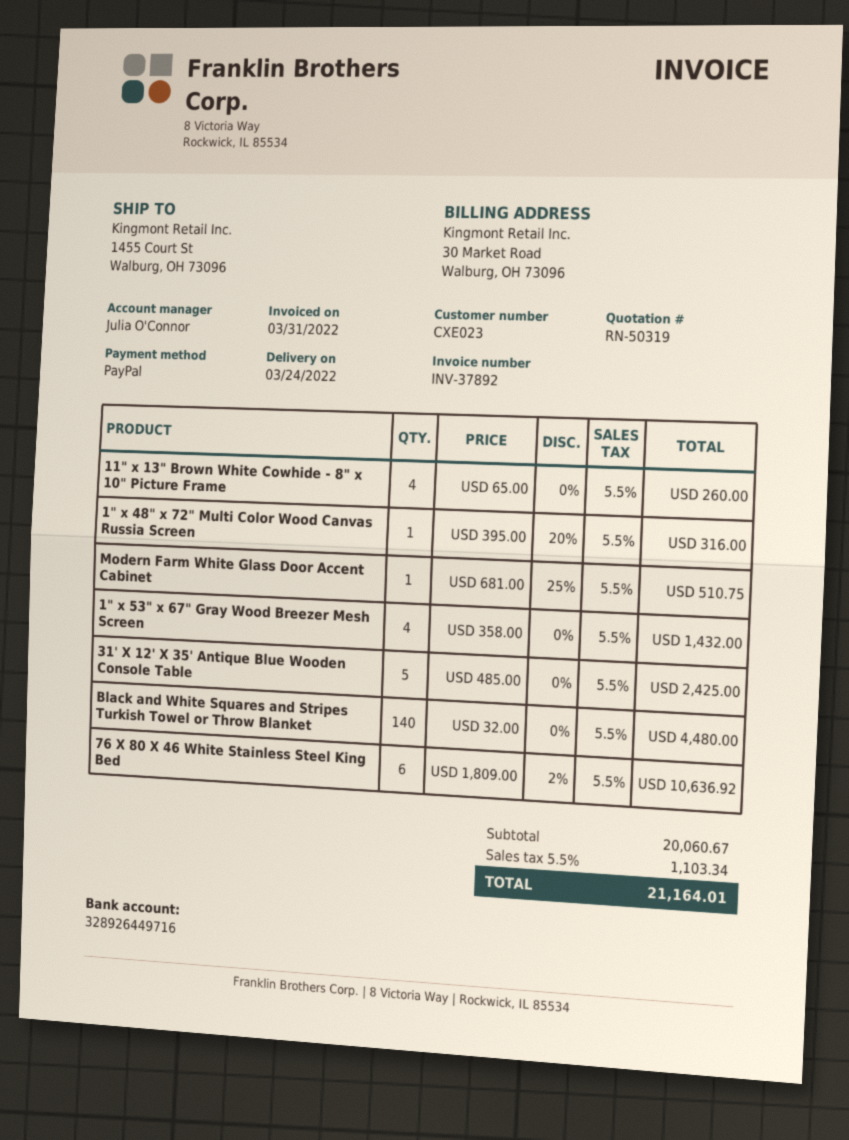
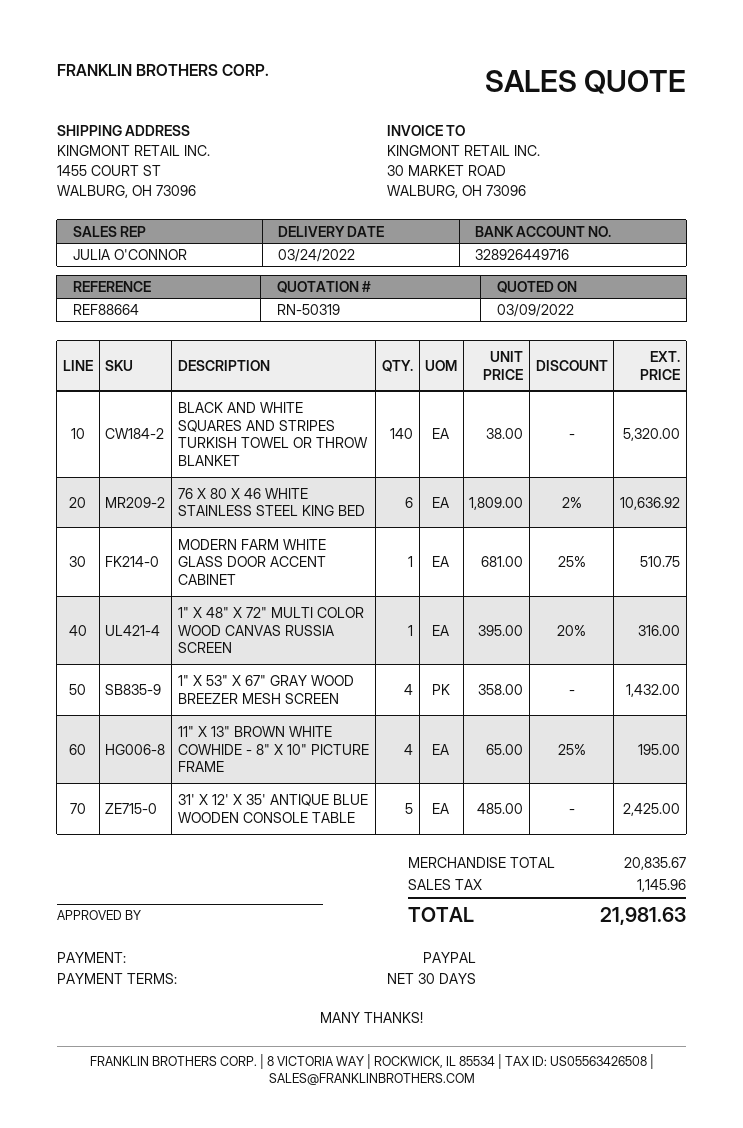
11" x 13" Brown White Cowhide - 8" x 10" Picture Frame: 4 x 65.00 = 260.00 -> 4 x 65.00 - 25% = 195.00
Black and White Squares and Stripes Turkish Towel or Throw Blanket: 140 x 32.00 = 4480.00 -> 140 x 38.00 = 5320.00
subtotal: 20060.67 -> 20835.67
tax: 1103.34 -> 1145.96
total: 21164.01 -> 21981.63

